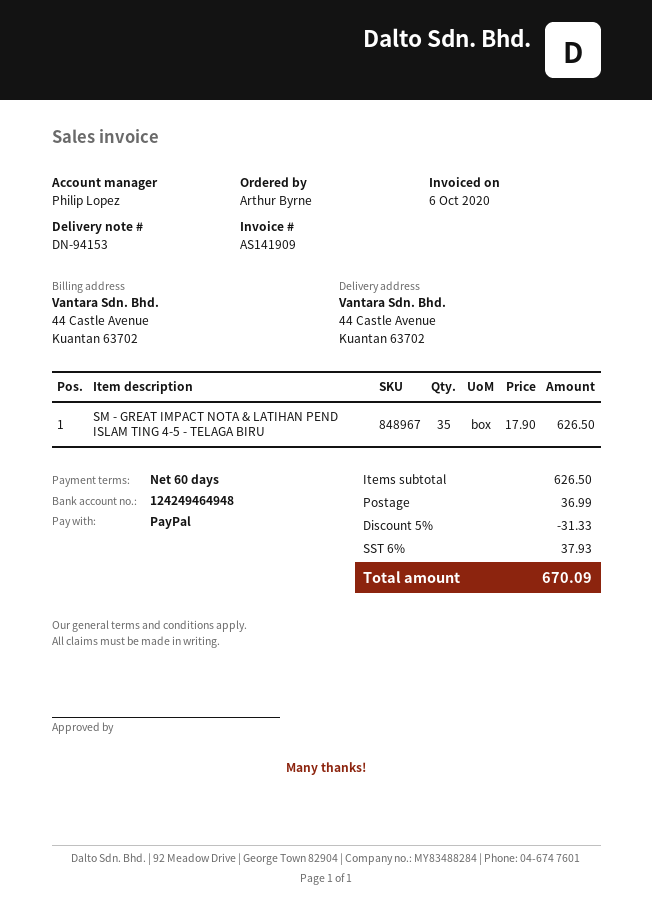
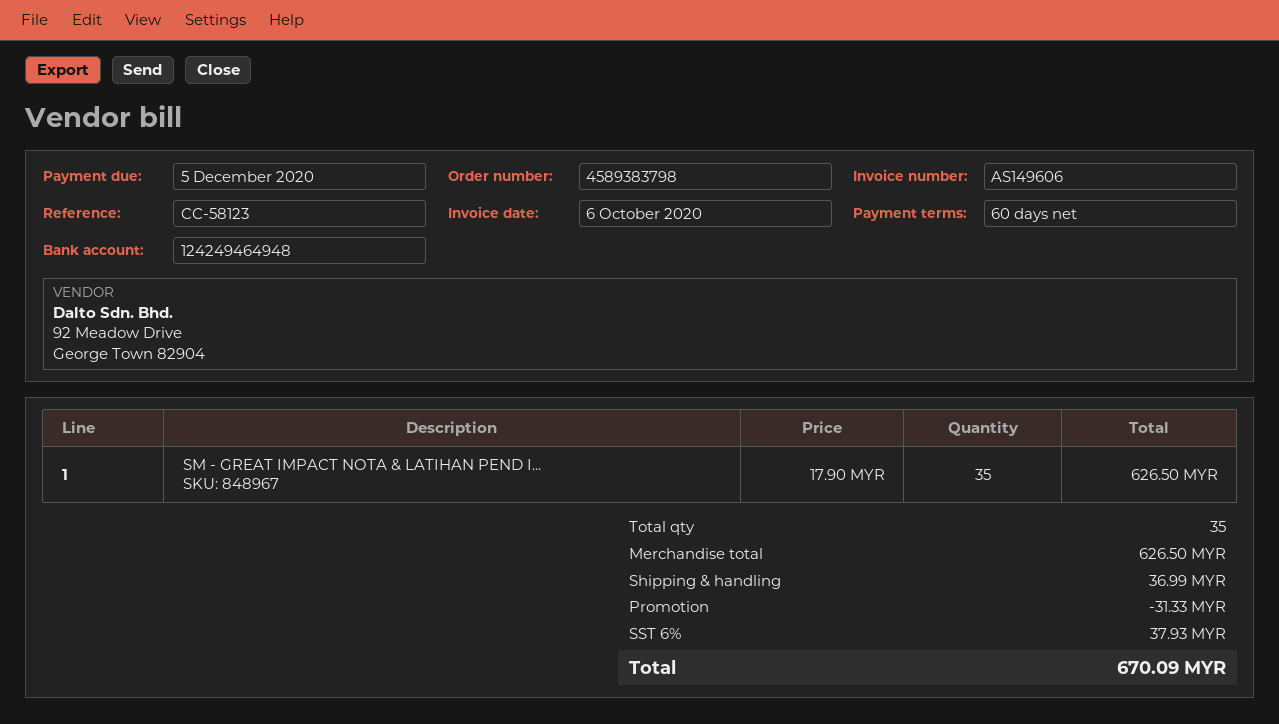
invoice number: AS141909 -> AS149606

